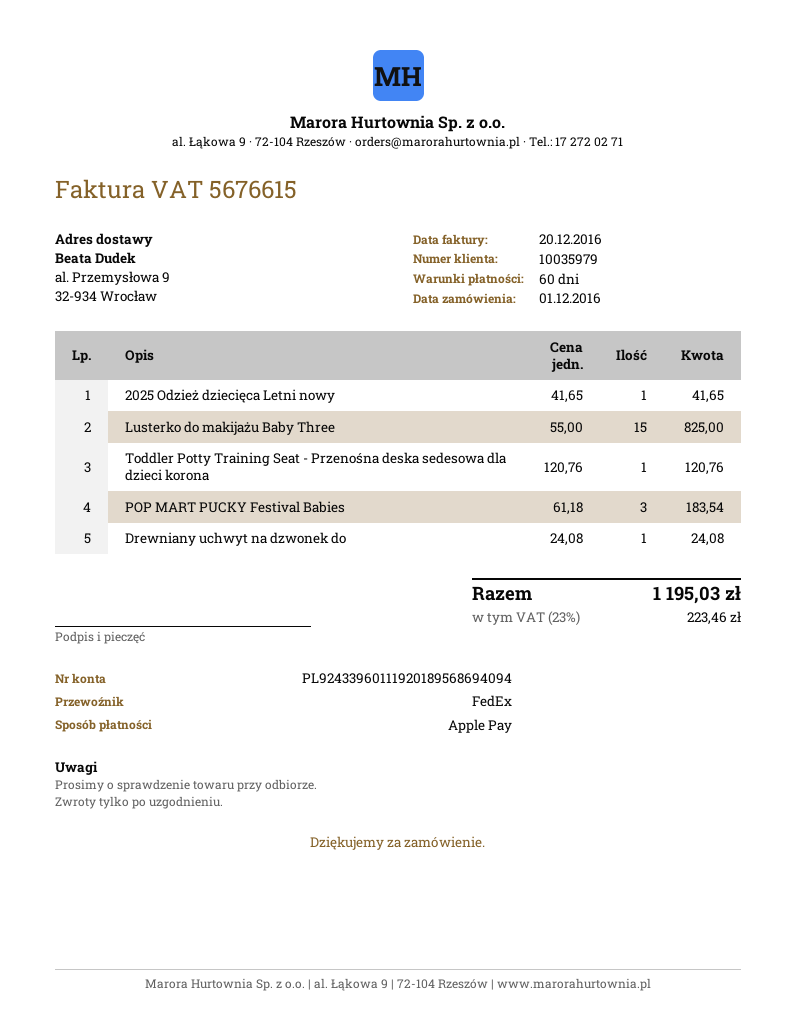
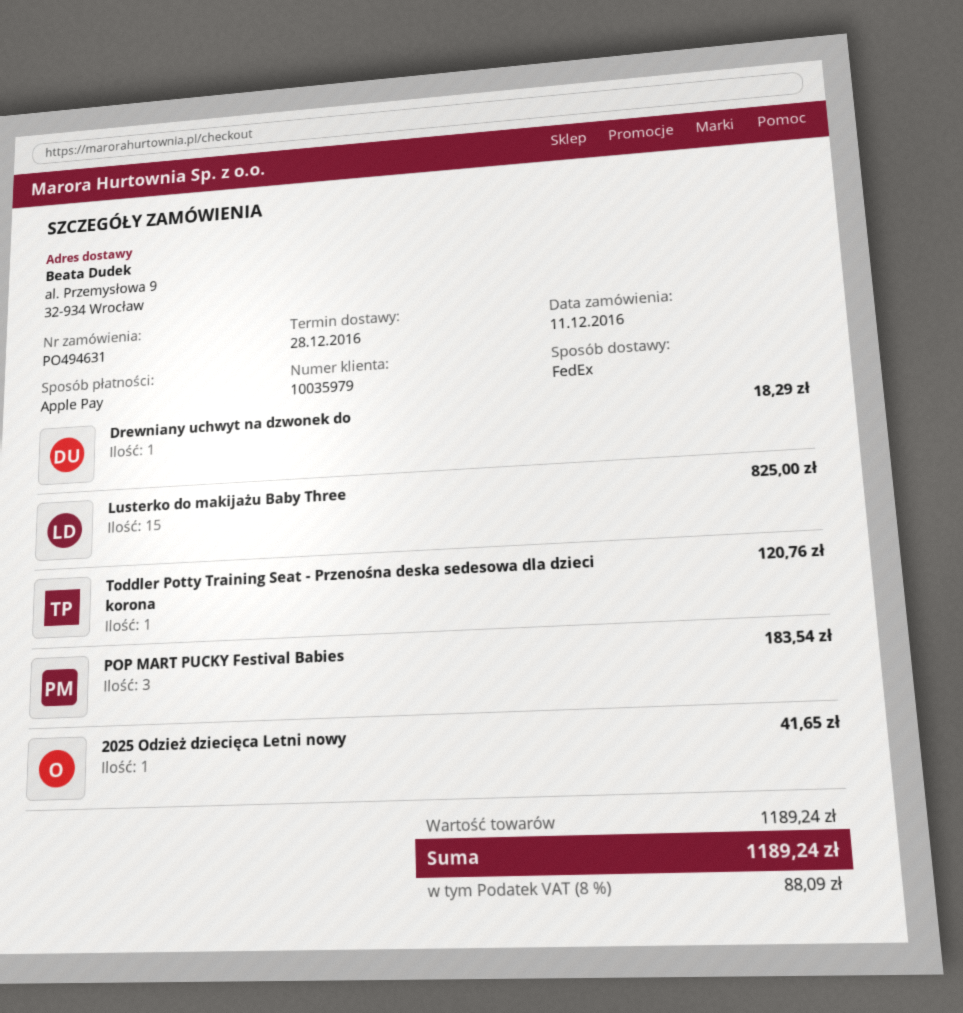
order date: 2016-12-01 -> 2016-12-11
Drewniany uchwyt na dzwonek do: 1 for 24.08 -> 1 for 18.29
tax: 23% = 223.46 -> 8% = 88.09
total: 1195.03 -> 1189.24

